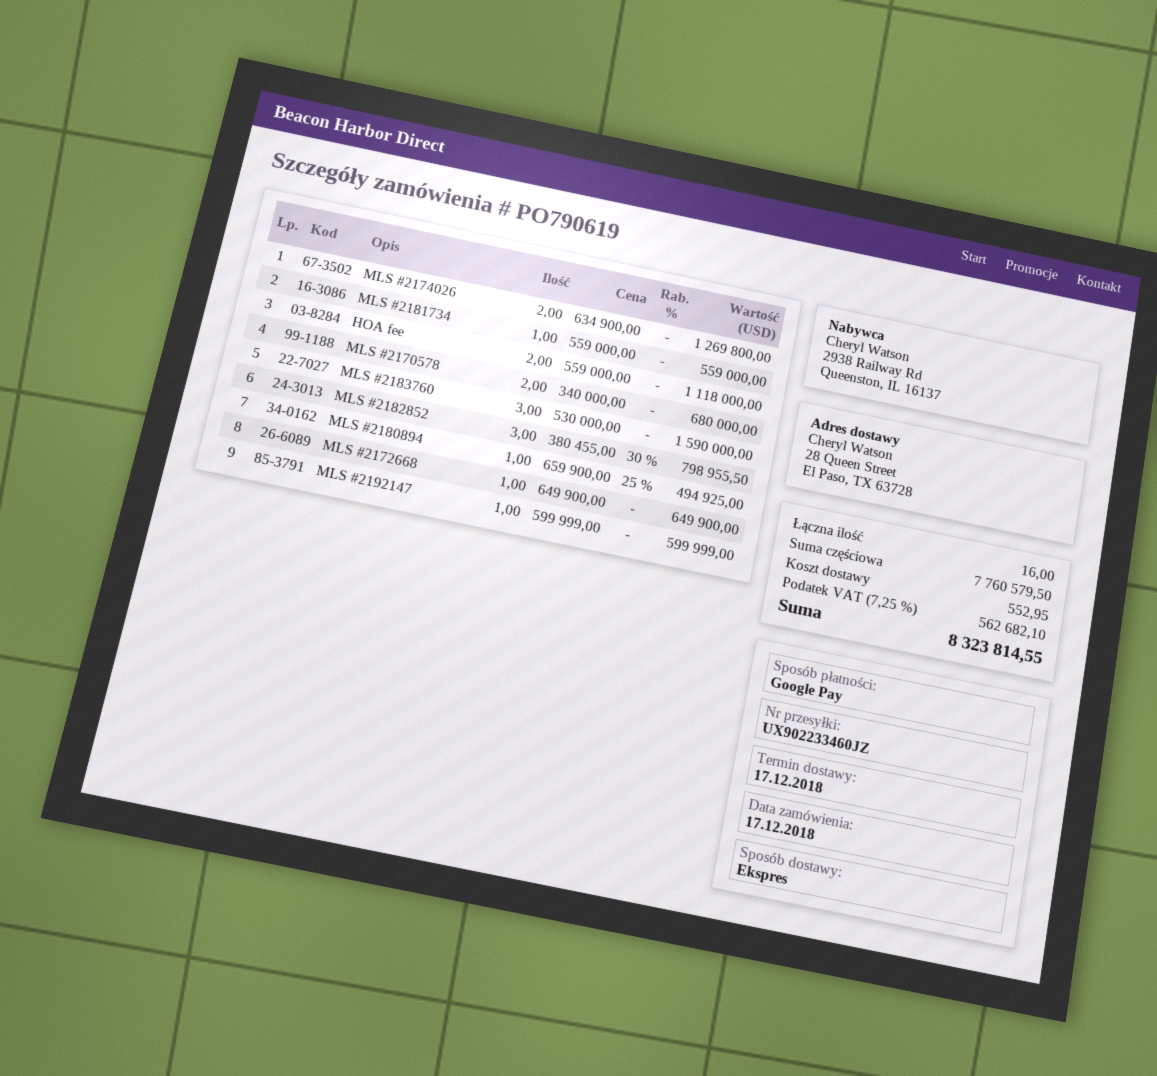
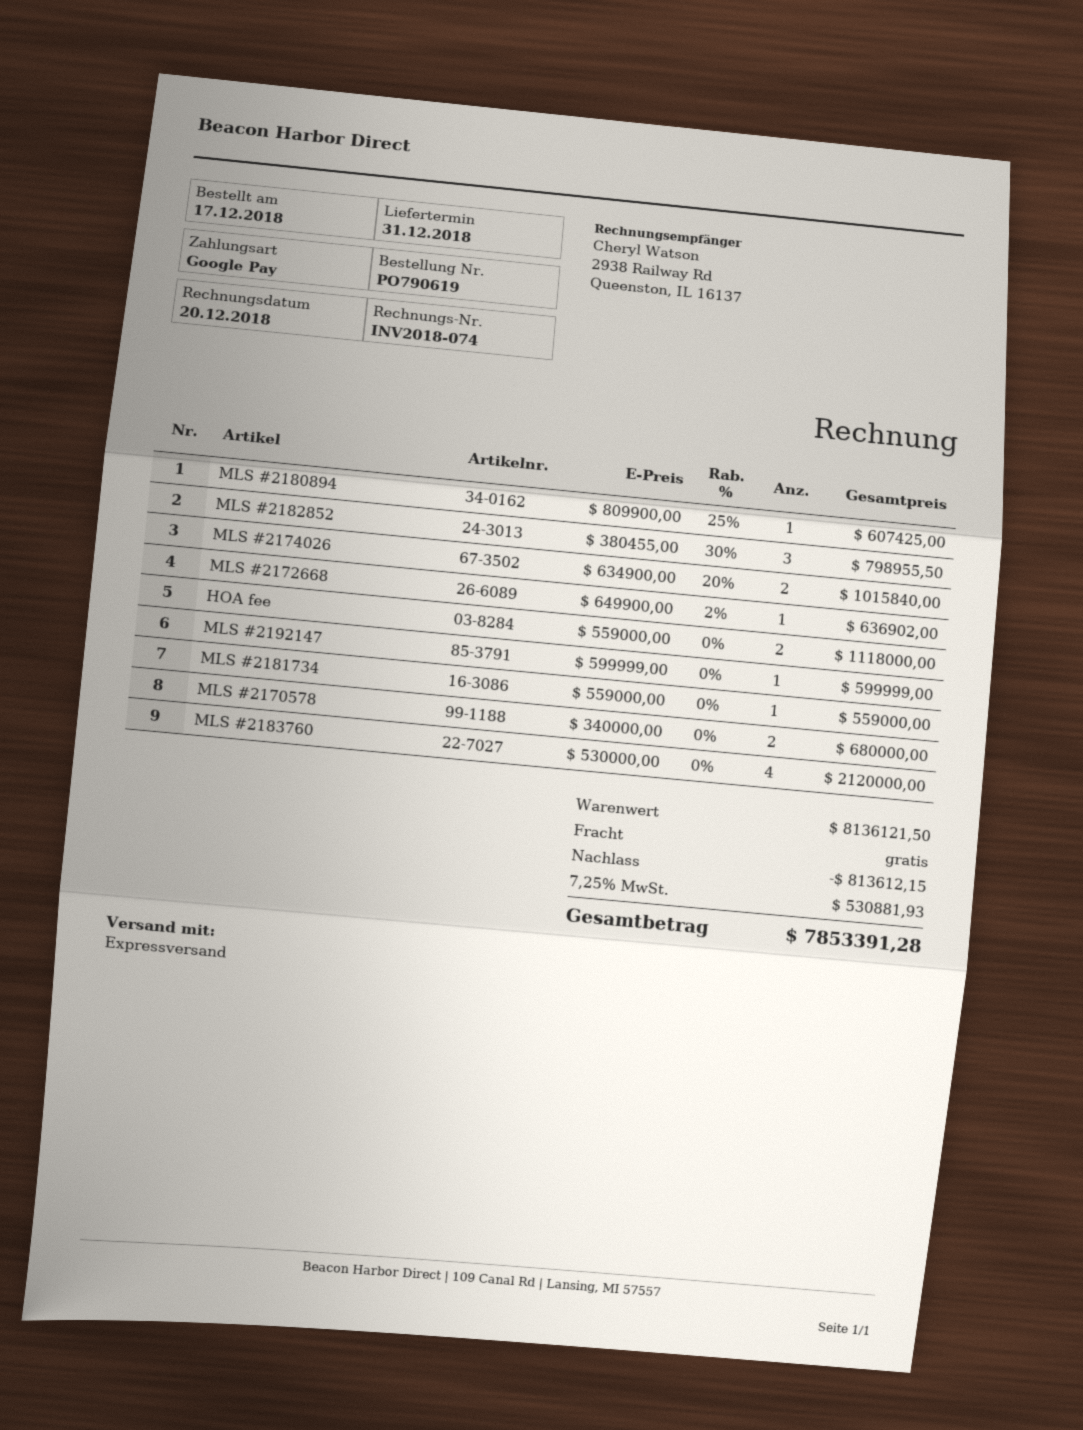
delivery date: 2018-12-17 -> 2018-12-31
MLS #2174026: 2 x 634900.00 = 1269800.00 -> 2 x 634900.00 - 20% = 1015840.00
MLS #2183760: 3 x 530000.00 = 1590000.00 -> 4 x 530000.00 = 2120000.00
MLS #2180894: 1 x 659900.00 - 25% = 494925.00 -> 1 x 809900.00 - 25% = 607425.00
MLS #2172668: 1 x 649900.00 = 649900.00 -> 1 x 649900.00 - 2% = 636902.00
subtotal: 7760579.50 -> 8136121.50
discount: none -> 813612.15
shipping: 552.95 -> 0.00
tax: 7.25% = 562682.10 -> 7.25% = 530881.93
total: 8323814.55 -> 7853391.28

